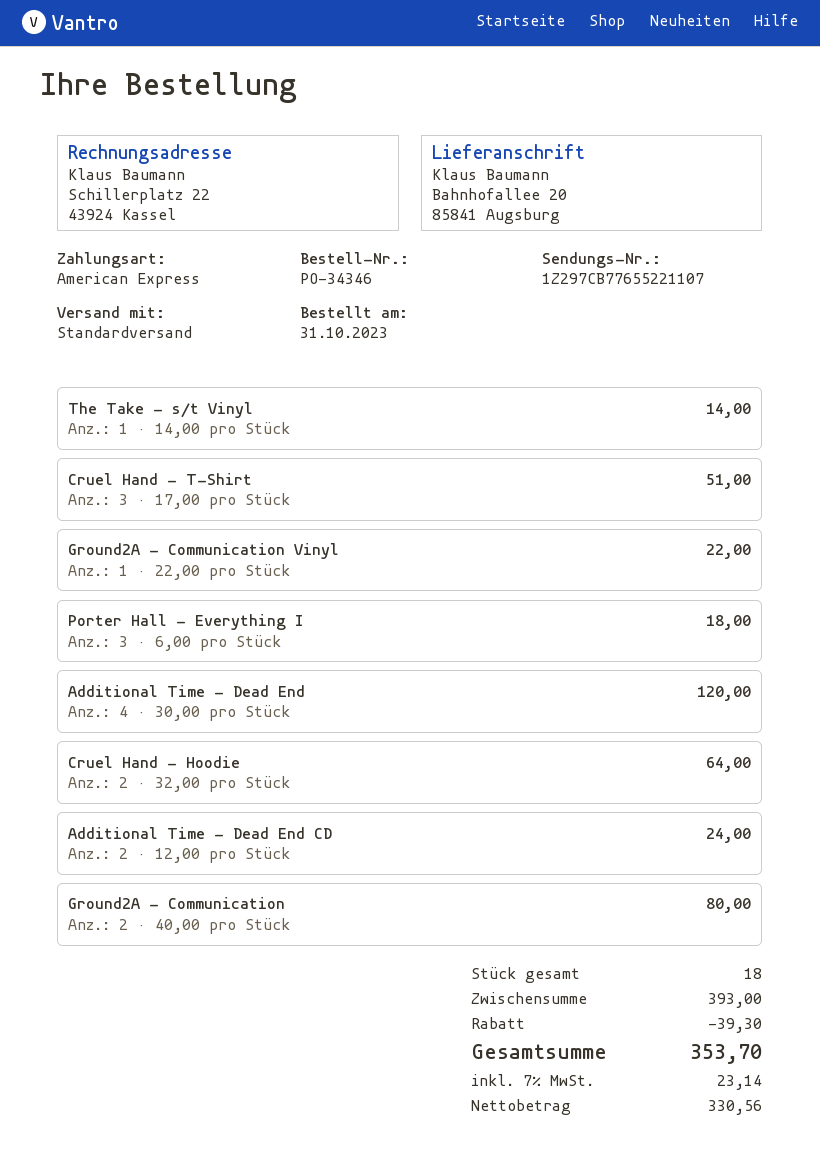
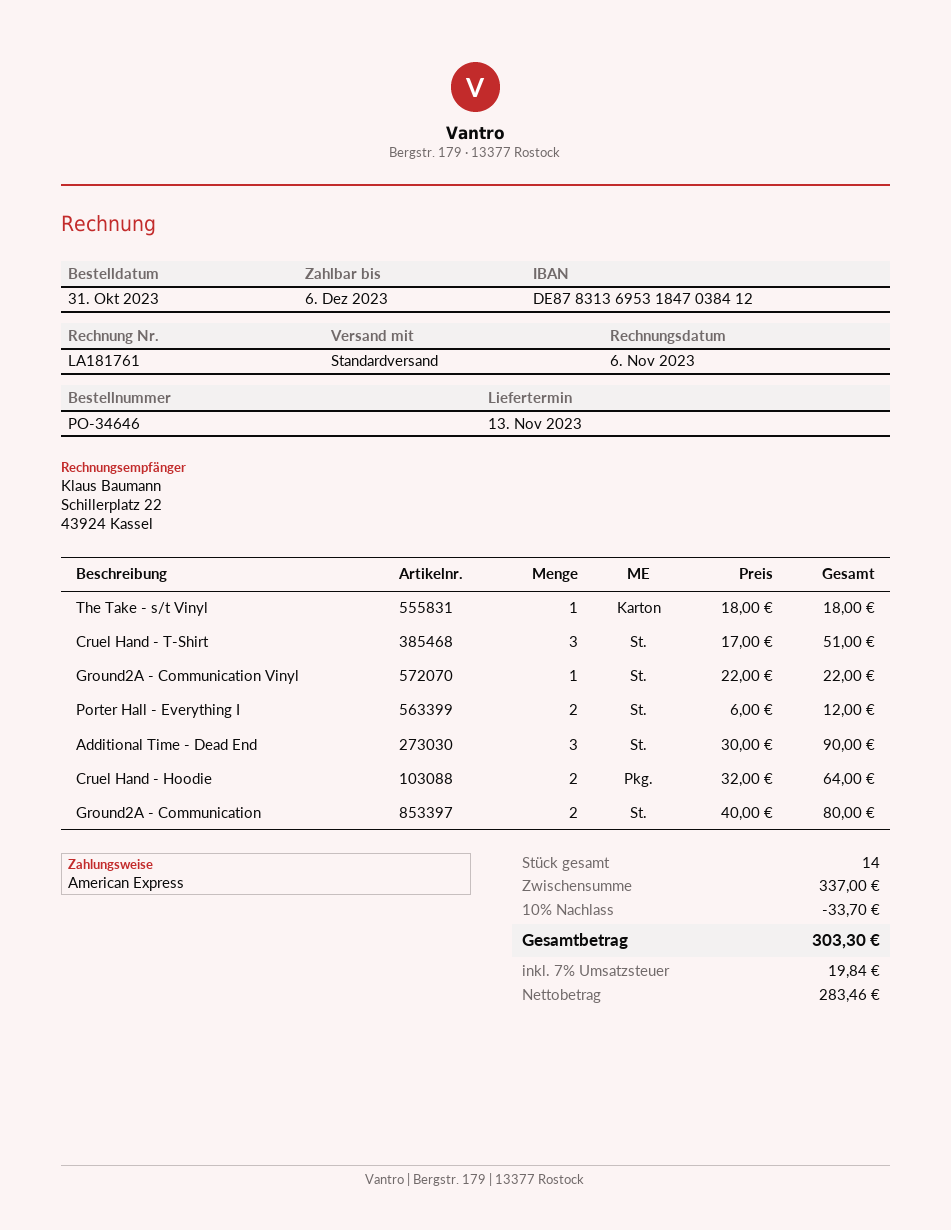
order number: PO-34346 -> PO-34646
The Take - s/t Vinyl: 1 x 14.00 = 14.00 -> 1 x 18.00 = 18.00
Porter Hall - Everything I: 3 x 6.00 = 18.00 -> 2 x 6.00 = 12.00
Additional Time - Dead End: 4 x 30.00 = 120.00 -> 3 x 30.00 = 90.00
Additional Time - Dead End CD: 2 x 12.00 = 24.00 -> none
total quantity: 18 -> 14
subtotal: 393.00 -> 337.00
discount: 39.30 -> 33.70
net: 330.56 -> 283.46
tax: 7% = 23.14 -> 7% = 19.84
total: 353.70 -> 303.30

